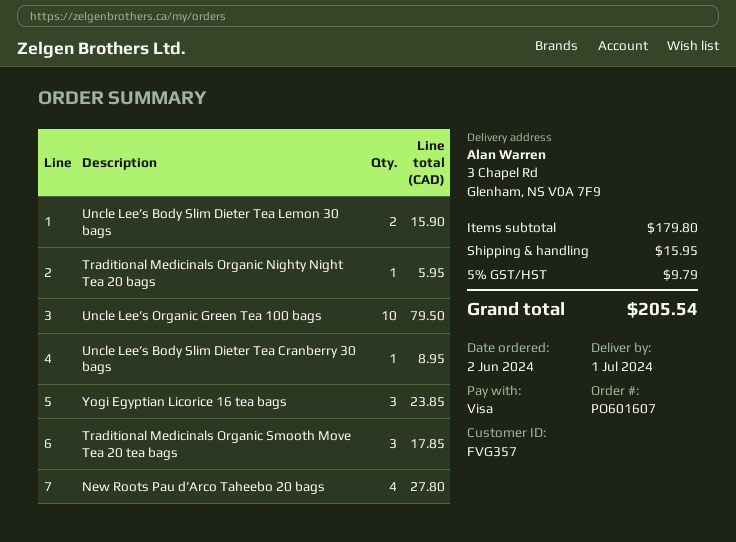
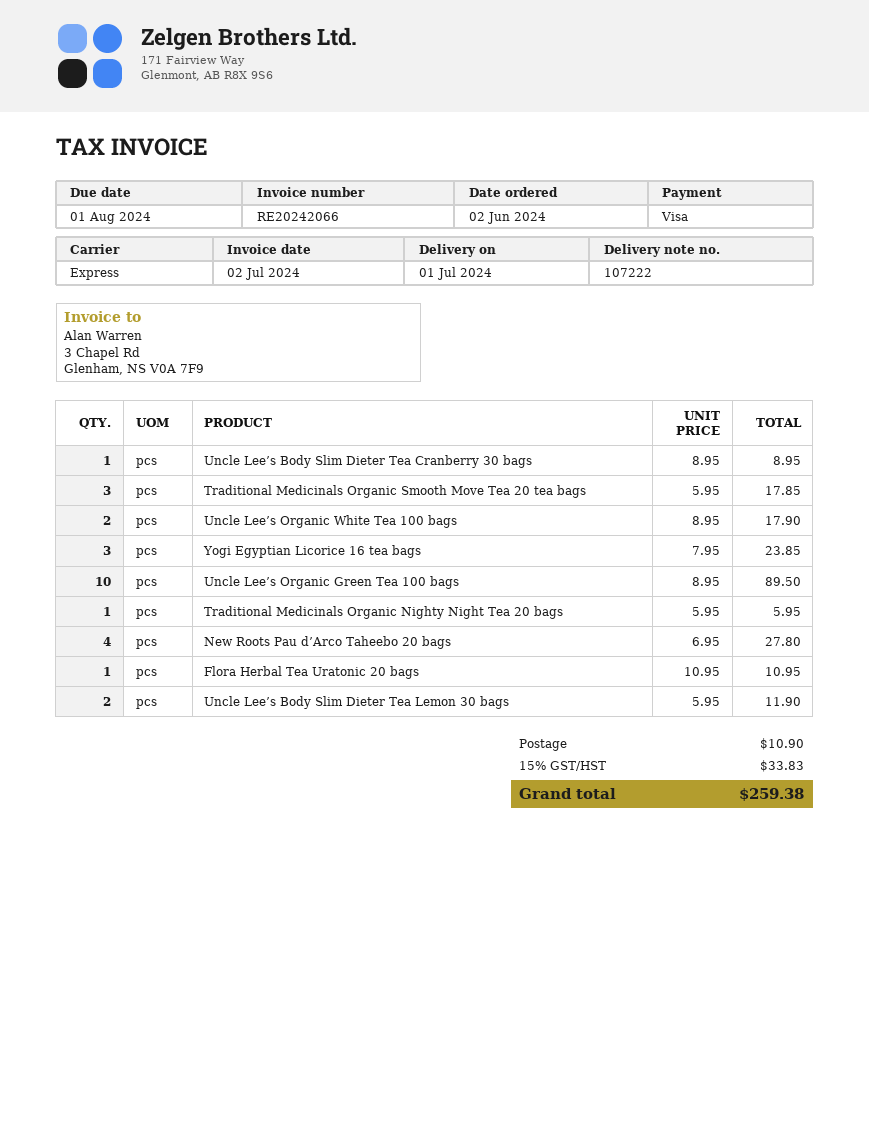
Uncle Lee’s Body Slim Dieter Tea Lemon 30 bags: 2 for 15.90 -> 2 for 11.90
Uncle Lee’s Organic Green Tea 100 bags: 10 for 79.50 -> 10 for 89.50
Uncle Lee’s Organic White Tea 100 bags: none -> 2 for 17.90
Flora Herbal Tea Uratonic 20 bags: none -> 1 for 10.95
shipping: 15.95 -> 10.90
tax: 5% = 9.79 -> 15% = 33.83
total: 205.54 -> 259.38

